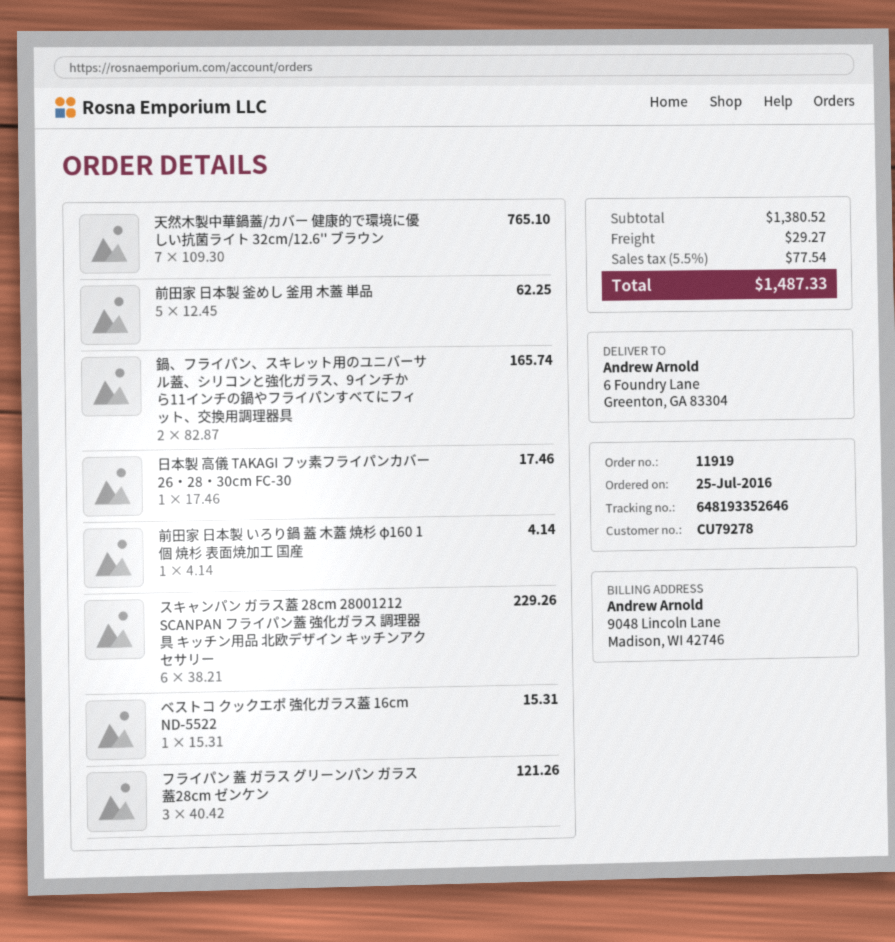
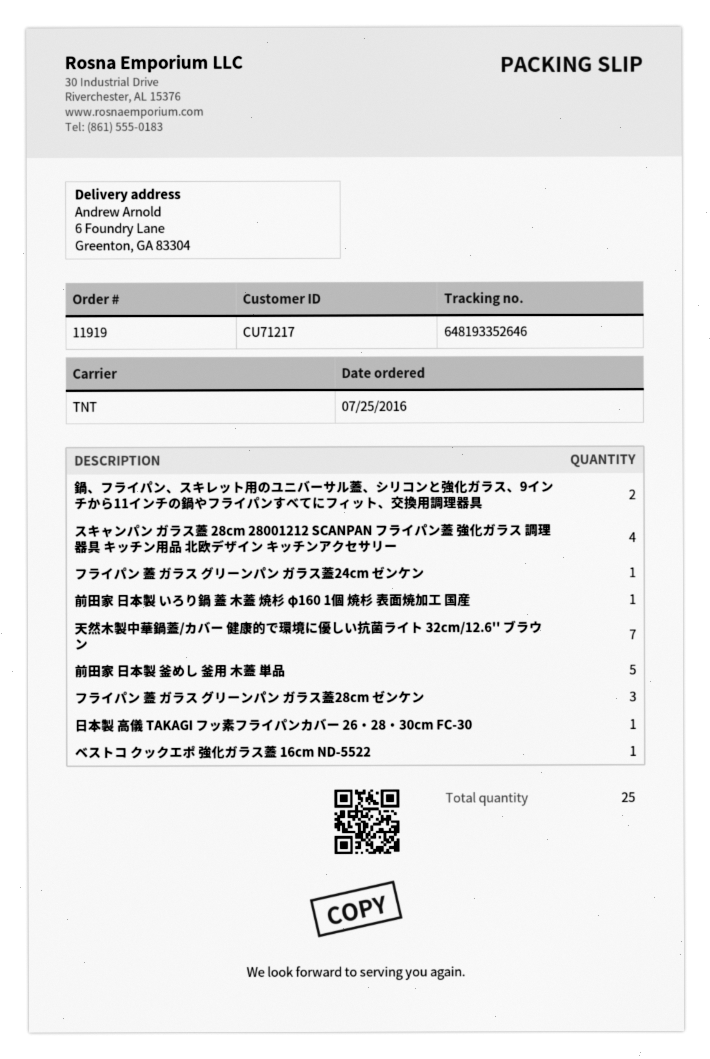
customer number: CU79278 -> CU71217
スキャンパン ガラス蓋 28cm 28001212 SCANPAN フライパン蓋 強化ガラス 調理器具 キッチン用品 北欧デザイン キッチンアクセサリー: 6 -> 4
フライパン 蓋 ガラス グリーンパン ガラス蓋24cm ゼンケン: none -> 1

